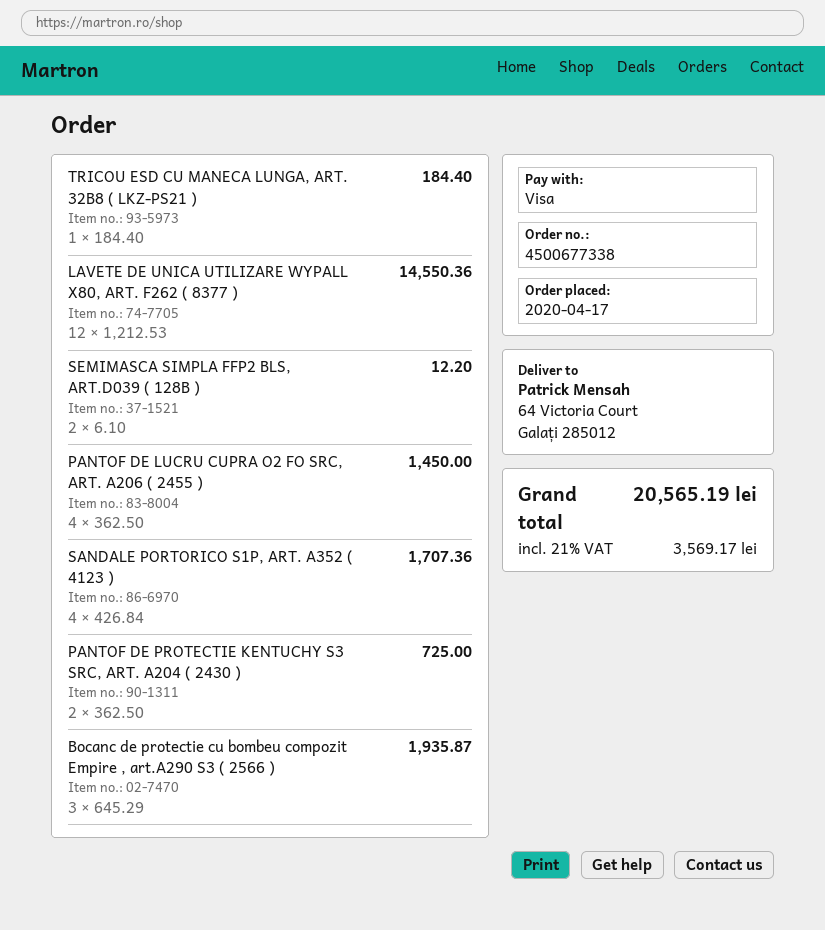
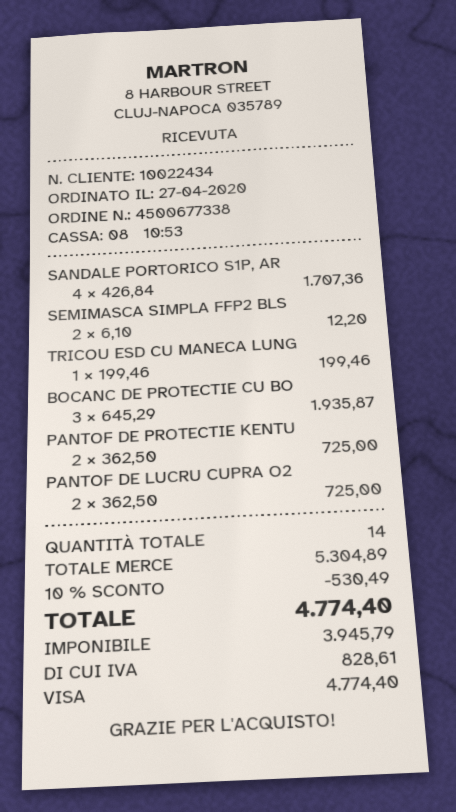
order date: 2020-04-17 -> 2020-04-27
TRICOU ESD CU MANECA LUNGA, ART. 32B8 ( LKZ-PS21 ): 1 x 184.40 = 184.40 -> 1 x 199.46 = 199.46
LAVETE DE UNICA UTILIZARE WYPALL X80, ART. F262 ( 8377 ): 12 x 1212.53 = 14550.36 -> none
PANTOF DE LUCRU CUPRA O2 FO SRC, ART. A206 ( 2455 ): 4 x 362.50 = 1450.00 -> 2 x 362.50 = 725.00
discount: none -> 10% = 530.49
tax: 3569.17 -> 828.61
total: 20565.19 -> 4774.40

